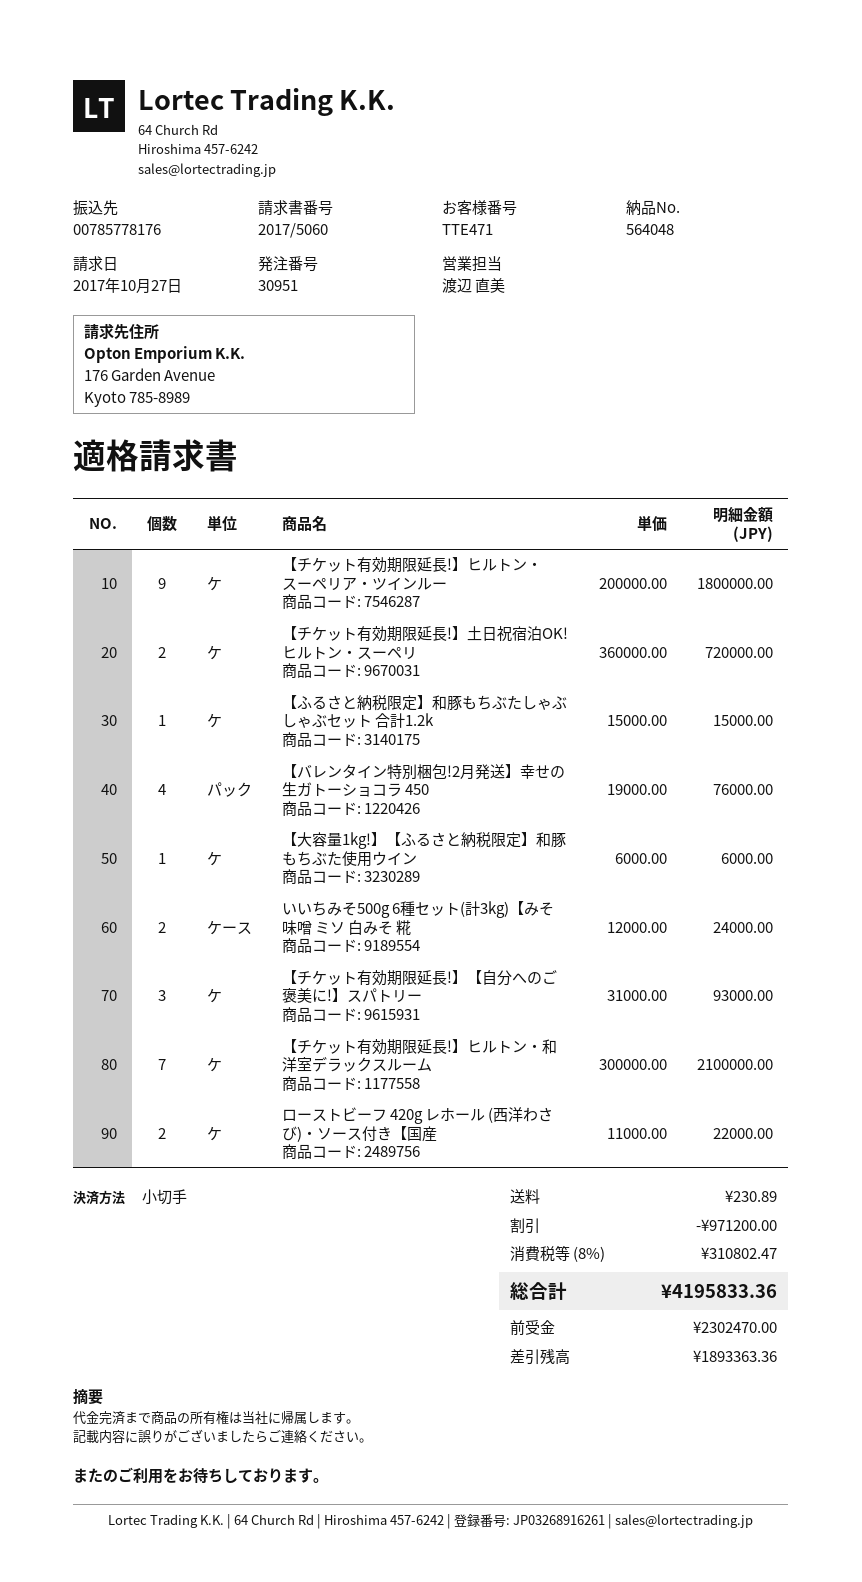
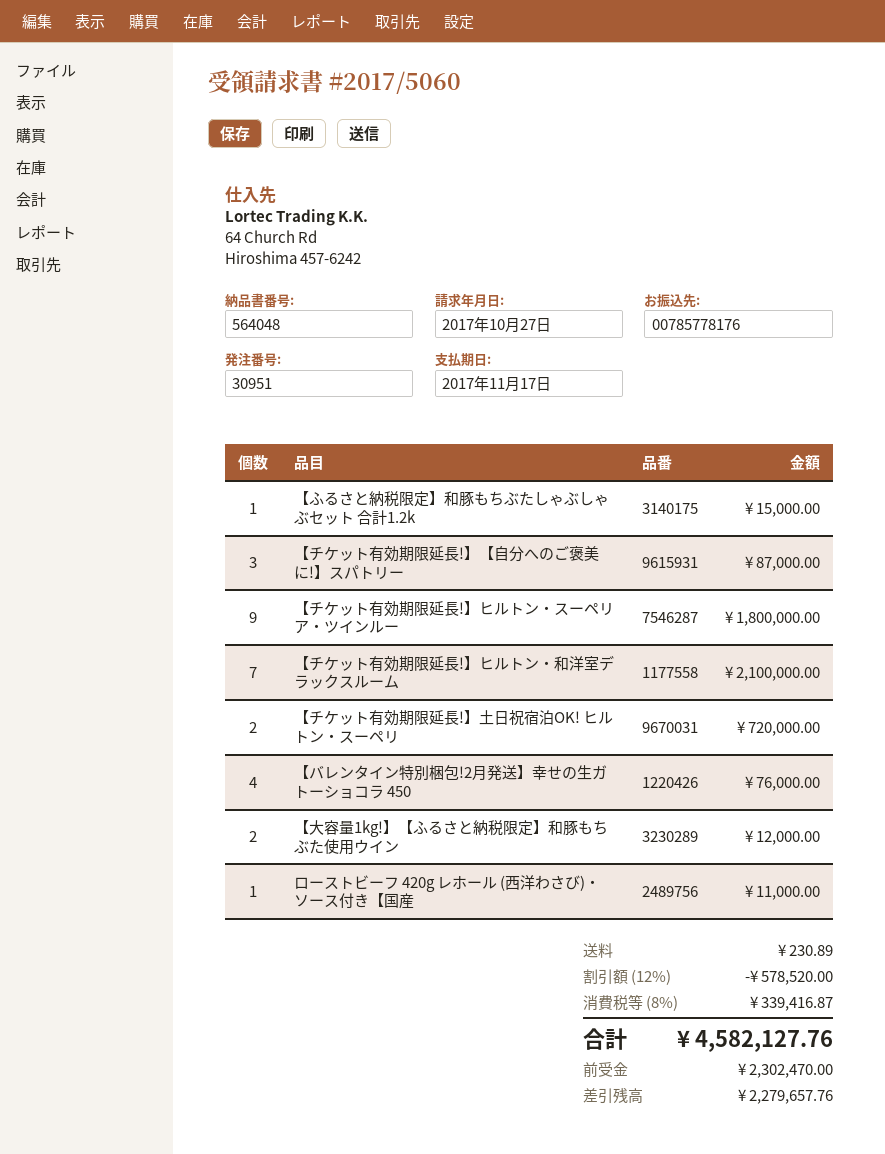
【大容量1kg!】【ふるさと納税限定】和豚もちぶた使用ウイン: 1 for 6000.00 -> 2 for 12000.00
いいちみそ500g 6種セット(計3kg)【みそ 味噌 ミソ 白みそ 糀: 2 for 24000.00 -> none
【チケット有効期限延長!】【自分へのご褒美に!】スパトリー: 3 for 93000.00 -> 3 for 87000.00
ローストビーフ 420g レホール (西洋わさび)・ソース付き【国産: 2 for 22000.00 -> 1 for 11000.00
discount: 971200.00 -> 578520.00
tax: 8% = 310802.47 -> 8% = 339416.87
total: 4195833.36 -> 4582127.76
balance: 1893363.36 -> 2279657.76

